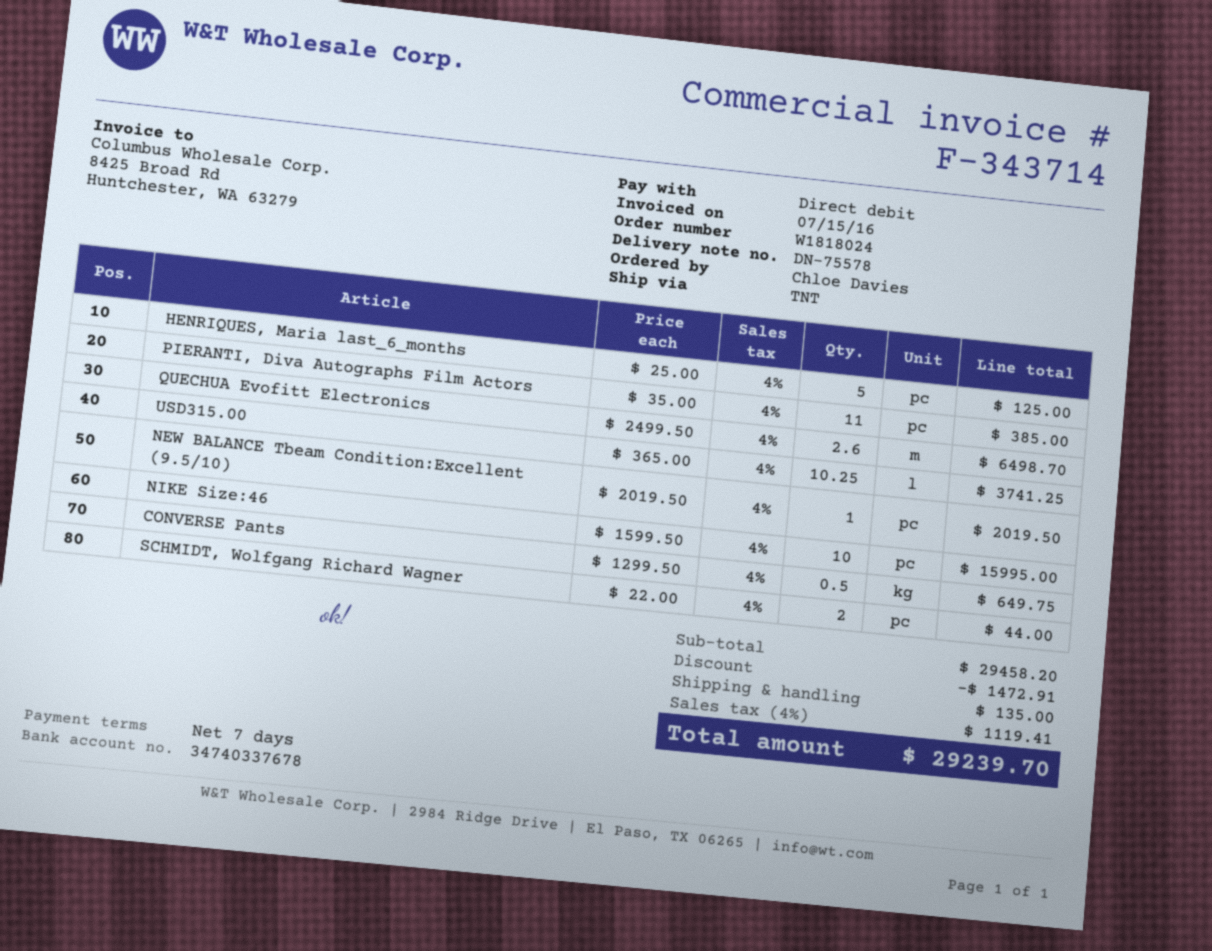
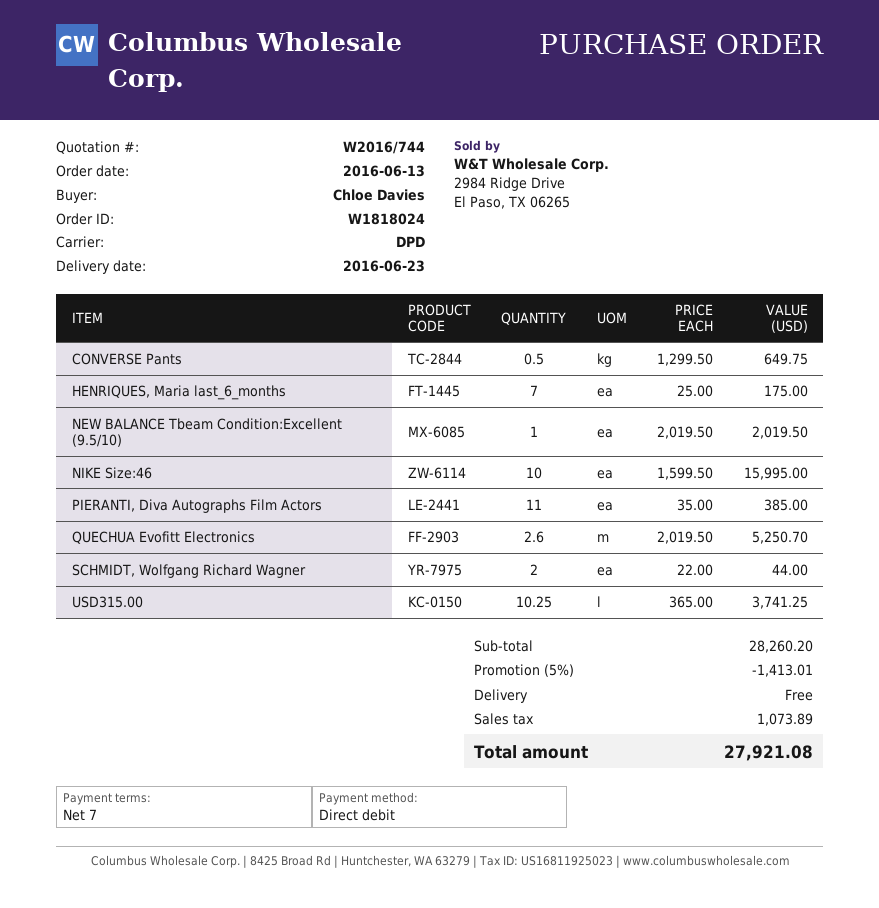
shipping method: TNT -> DPD
HENRIQUES, Maria last_6_months: 5 x 25.00 = 125.00 -> 7 x 25.00 = 175.00
QUECHUA Evofitt Electronics: 2.6 x 2499.50 = 6498.70 -> 2.6 x 2019.50 = 5250.70
subtotal: 29458.20 -> 28260.20
discount: 1472.91 -> 1413.01
shipping: 135.00 -> 0.00
tax: 1119.41 -> 1073.89
total: 29239.70 -> 27921.08

